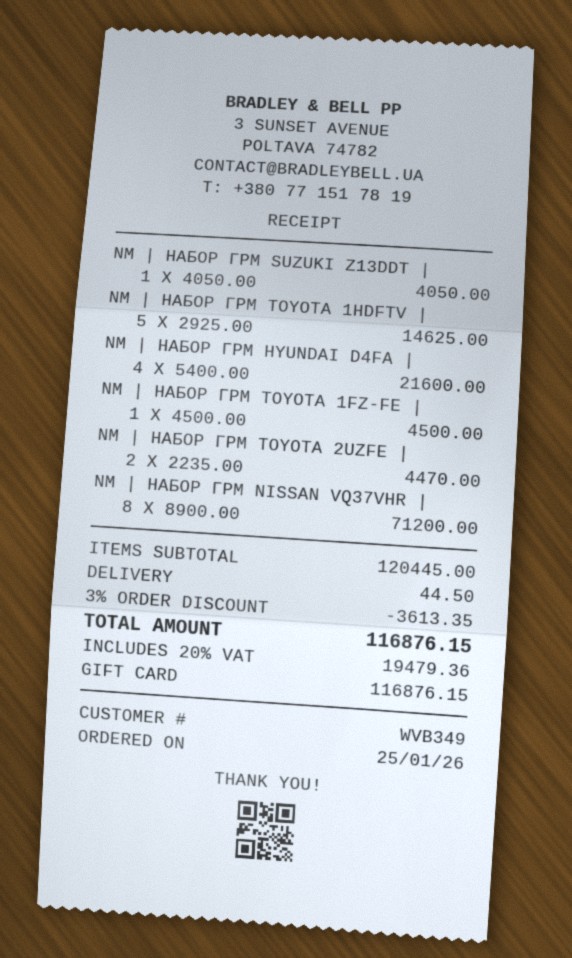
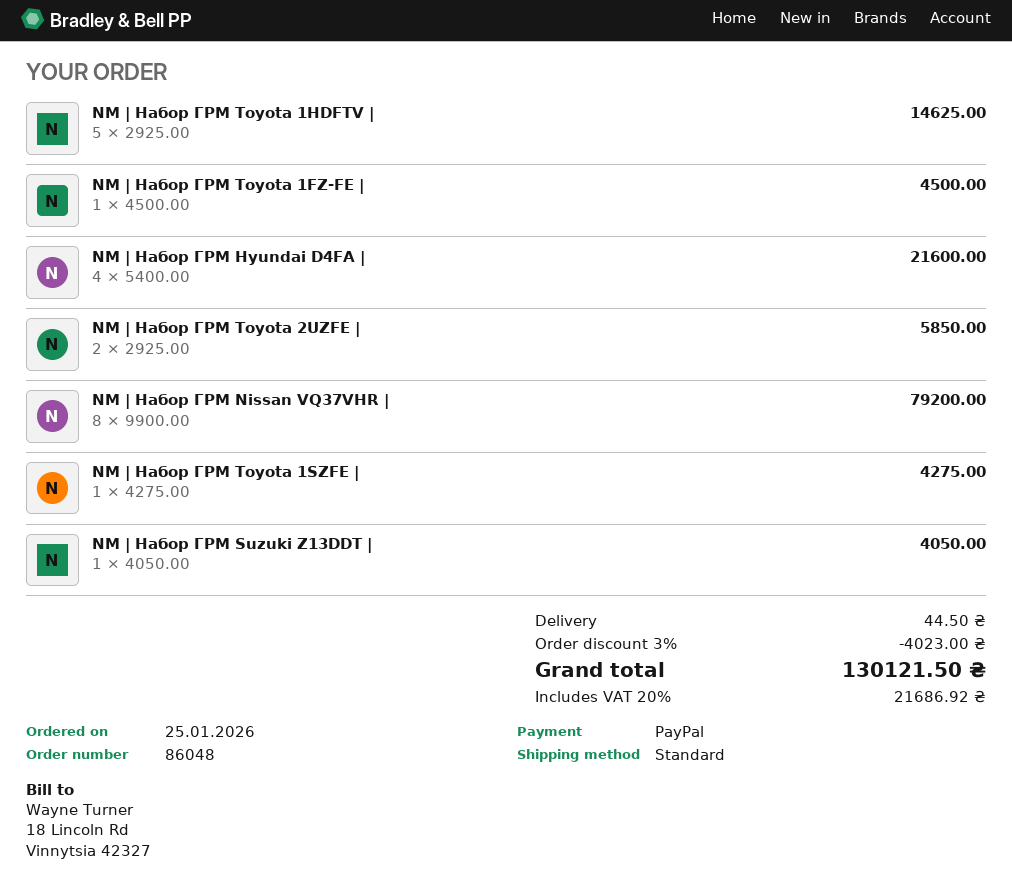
payment method: gift card -> PayPal
NM | НАБОР ГРМ TOYOTA 2UZFE |: 2 x 2235.00 = 4470.00 -> 2 x 2925.00 = 5850.00
NM | НАБОР ГРМ NISSAN VQ37VHR |: 8 x 8900.00 = 71200.00 -> 8 x 9900.00 = 79200.00
NM | Набор ГРМ Toyota 1SZFE |: none -> 1 x 4275.00 = 4275.00
discount: 3% = 3613.35 -> 3% = 4023.00
tax: 20% = 19479.36 -> 20% = 21686.92
total: 116876.15 -> 130121.50

